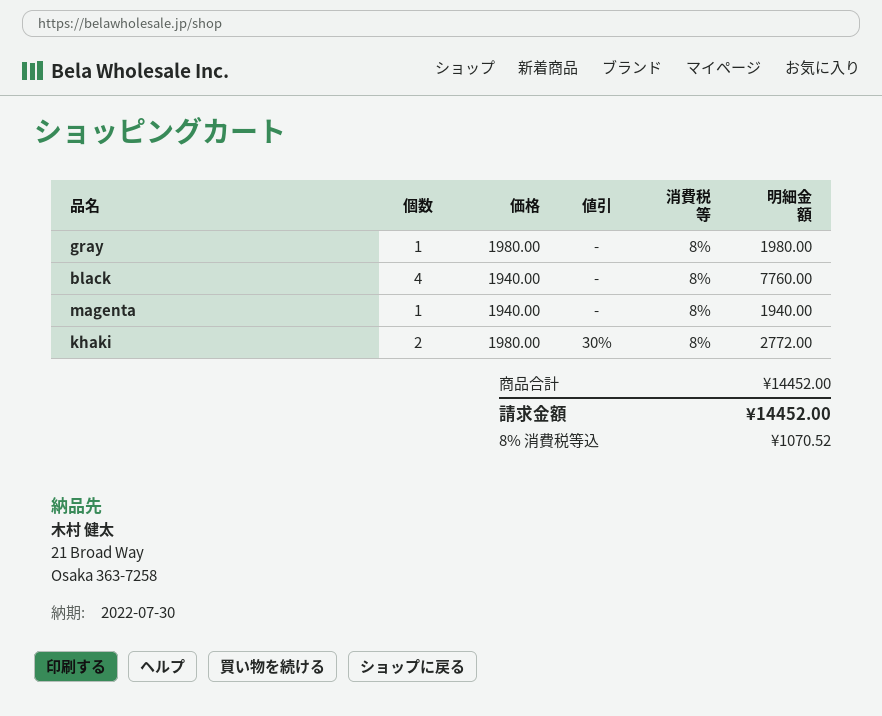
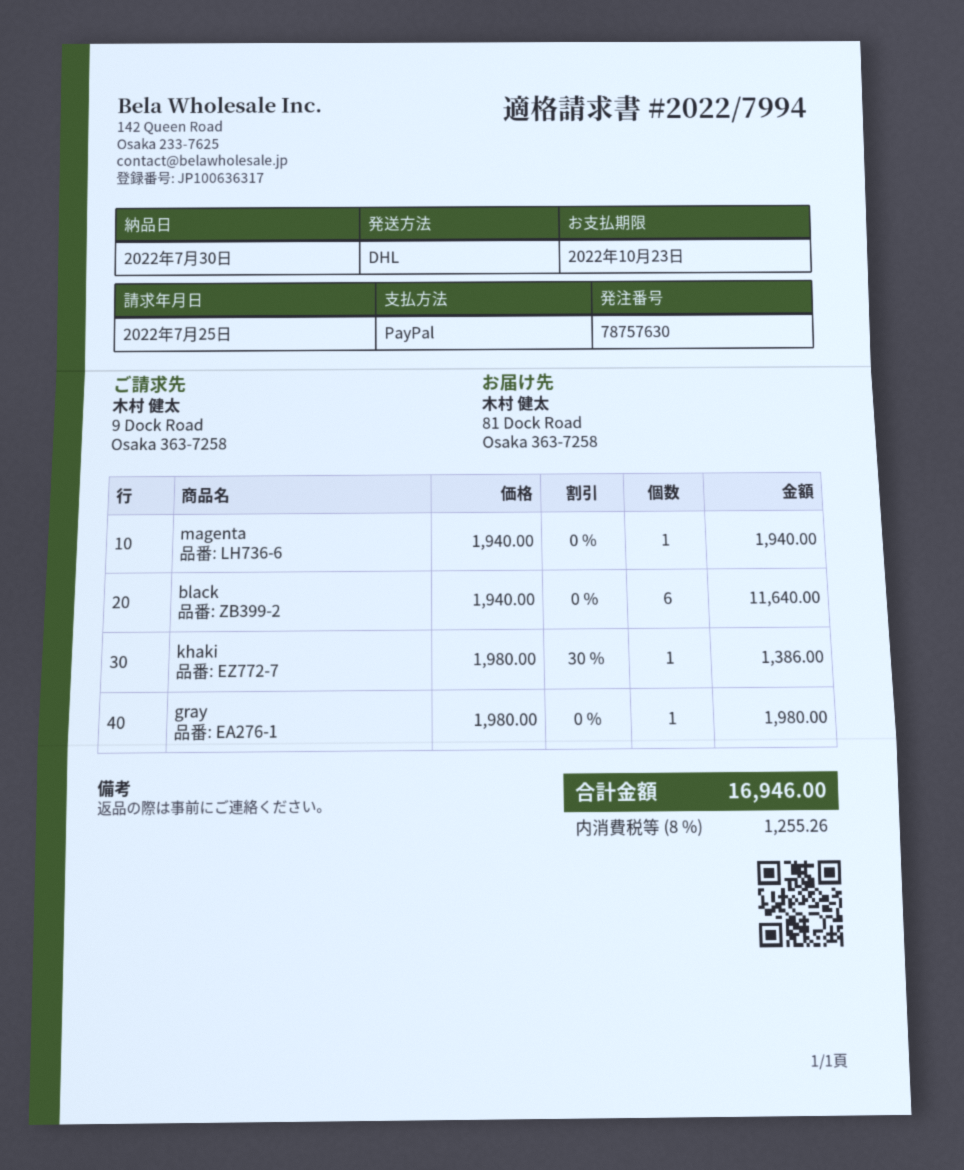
ship to: 21 Broad Way, Osaka 363-7258 -> 81 Dock Road, Osaka 363-7258
black: 4 x 1940.00 = 7760.00 -> 6 x 1940.00 = 11640.00
khaki: 2 x 1980.00 - 30% = 2772.00 -> 1 x 1980.00 - 30% = 1386.00
tax: 8% = 1070.52 -> 8% = 1255.26
total: 14452.00 -> 16946.00

